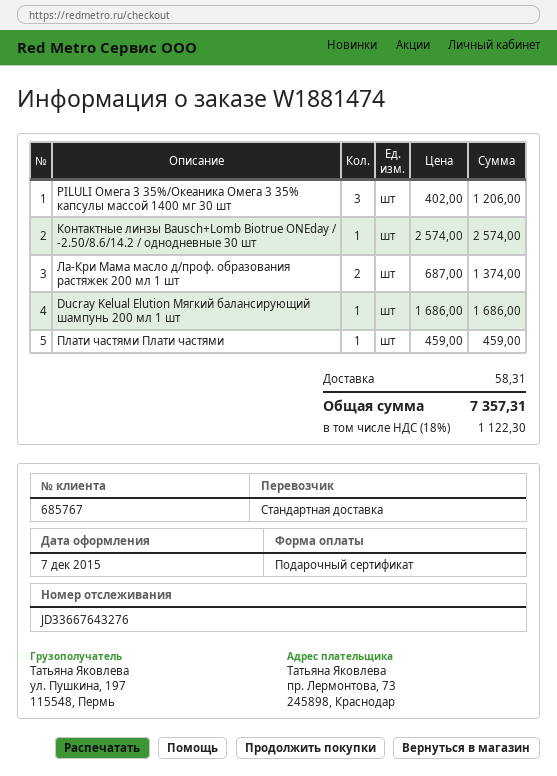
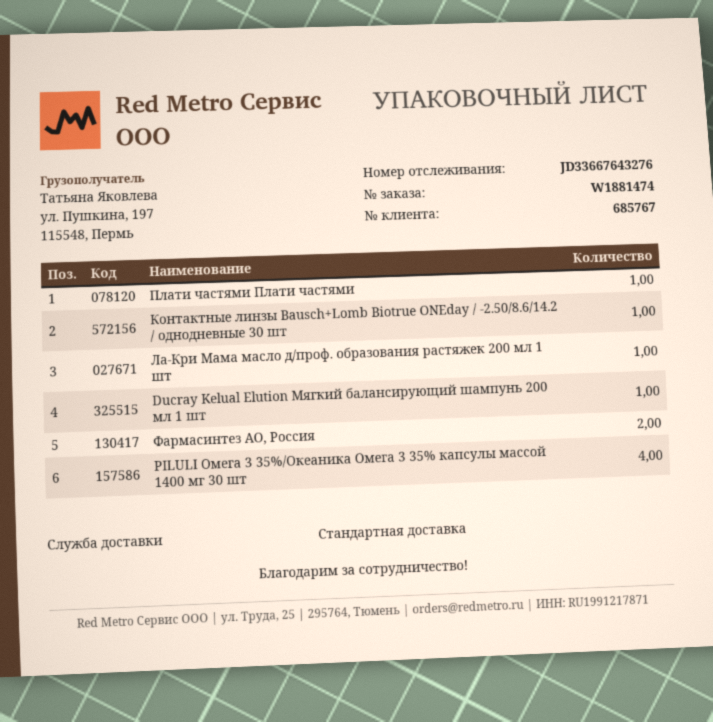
PILULI Омега 3 35%/Океаника Омега 3 35% капсулы массой 1400 мг 30 шт: 3 -> 4
Ла-Кри Мама масло д/проф. образования растяжек 200 мл 1 шт: 2 -> 1
Фармасинтез АО, Россия: none -> 2

